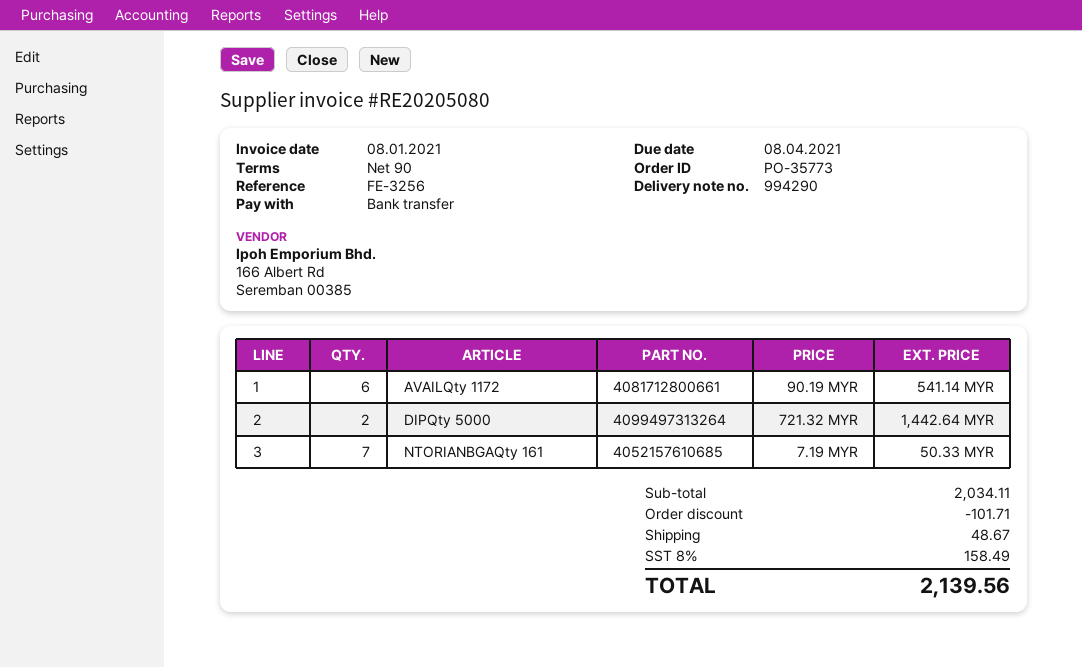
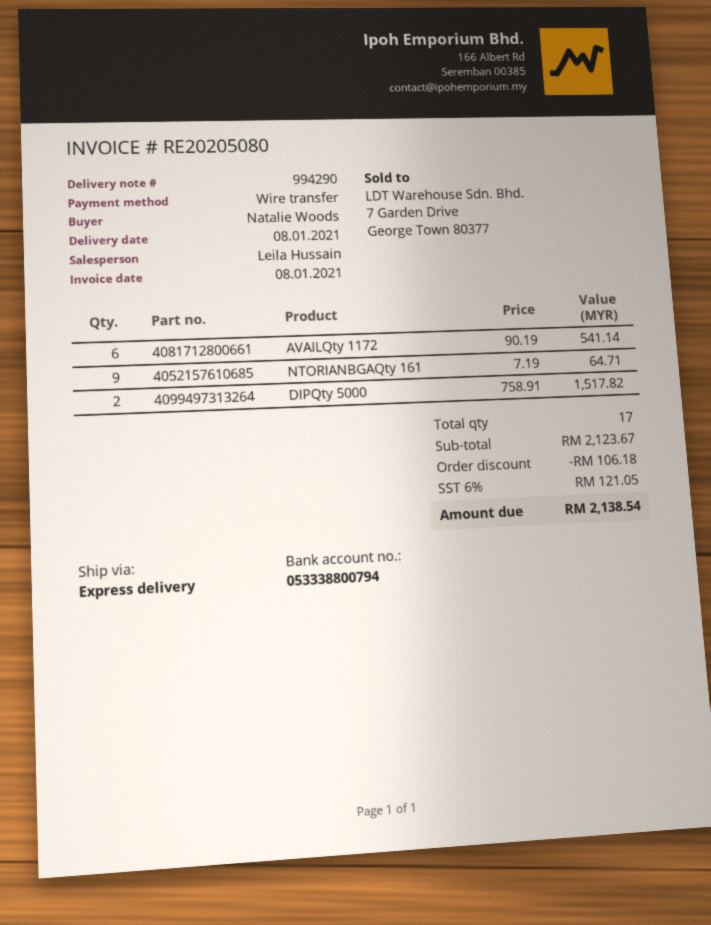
DIPQty 5000: 2 x 721.32 = 1442.64 -> 2 x 758.91 = 1517.82
NTORIANBGAQty 161: 7 x 7.19 = 50.33 -> 9 x 7.19 = 64.71
subtotal: 2034.11 -> 2123.67
discount: 101.71 -> 106.18
shipping: 48.67 -> none
tax: 8% = 158.49 -> 6% = 121.05
total: 2139.56 -> 2138.54

